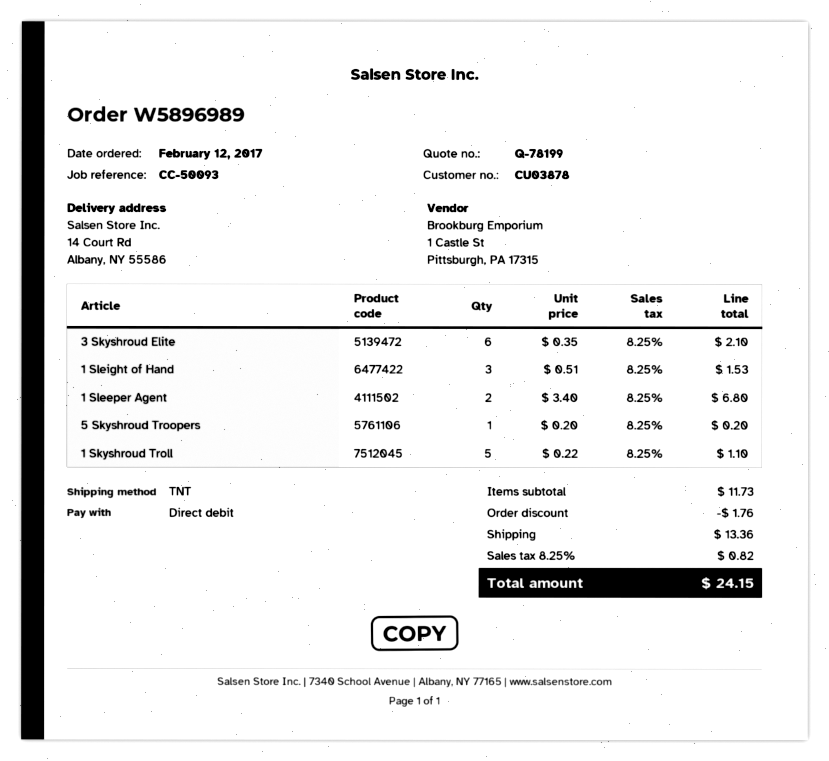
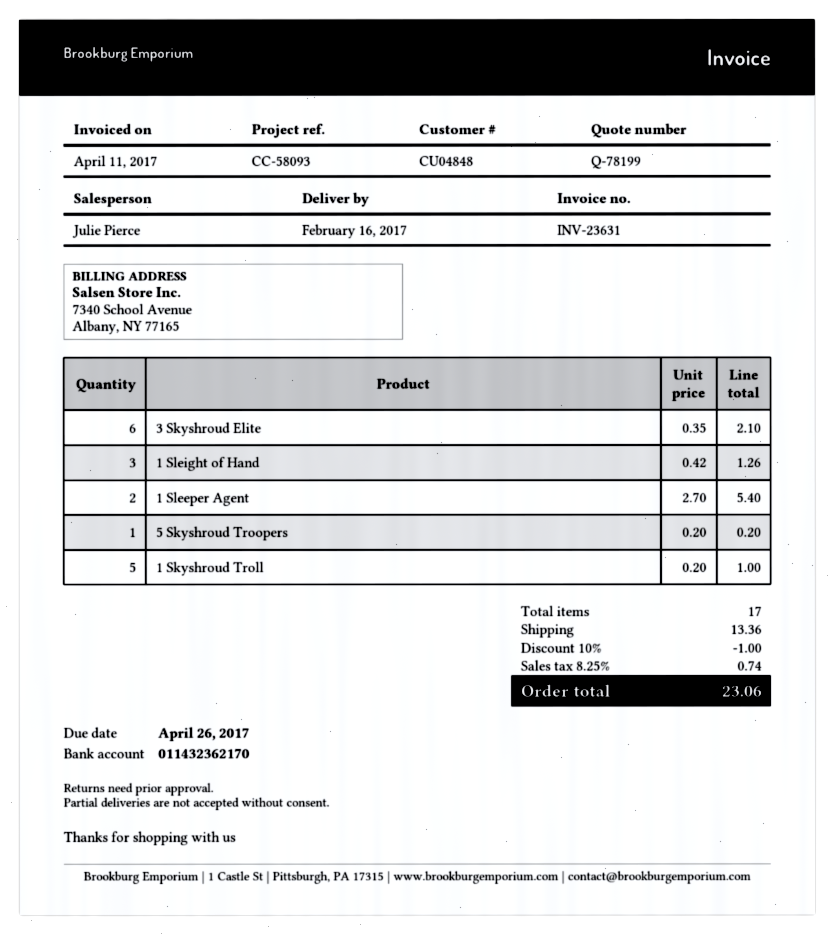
customer number: CU03878 -> CU04848
reference: CC-50093 -> CC-58093
1 Sleight of Hand: 3 x 0.51 = 1.53 -> 3 x 0.42 = 1.26
1 Sleeper Agent: 2 x 3.40 = 6.80 -> 2 x 2.70 = 5.40
1 Skyshroud Troll: 5 x 0.22 = 1.10 -> 5 x 0.20 = 1.00
discount: 1.76 -> 1.00
tax: 8.25% = 0.82 -> 8.25% = 0.74
total: 24.15 -> 23.06

